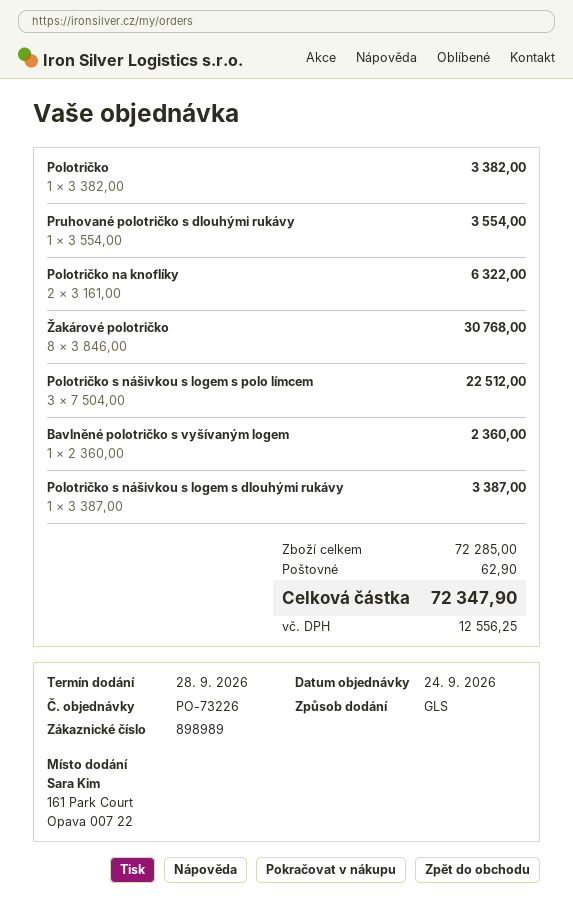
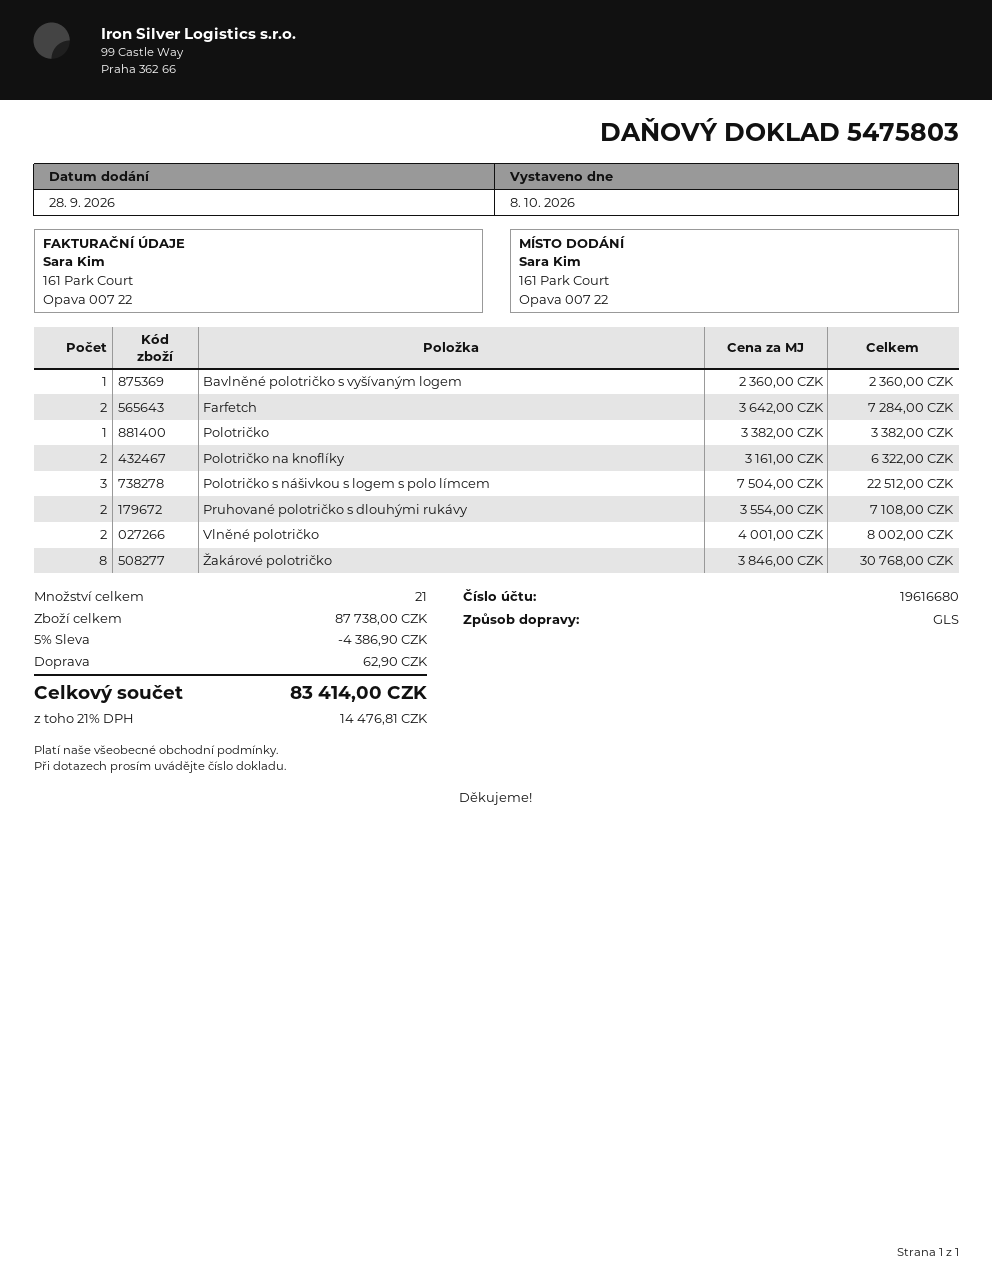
Pruhované polotričko s dlouhými rukávy: 1 x 3554.00 = 3554.00 -> 2 x 3554.00 = 7108.00
Polotričko s nášivkou s logem s dlouhými rukávy: 1 x 3387.00 = 3387.00 -> none
Farfetch: none -> 2 x 3642.00 = 7284.00
Vlněné polotričko: none -> 2 x 4001.00 = 8002.00
subtotal: 72285.00 -> 87738.00
discount: none -> 5% = 4386.90
tax: 12556.25 -> 14476.81
total: 72347.90 -> 83414.00

